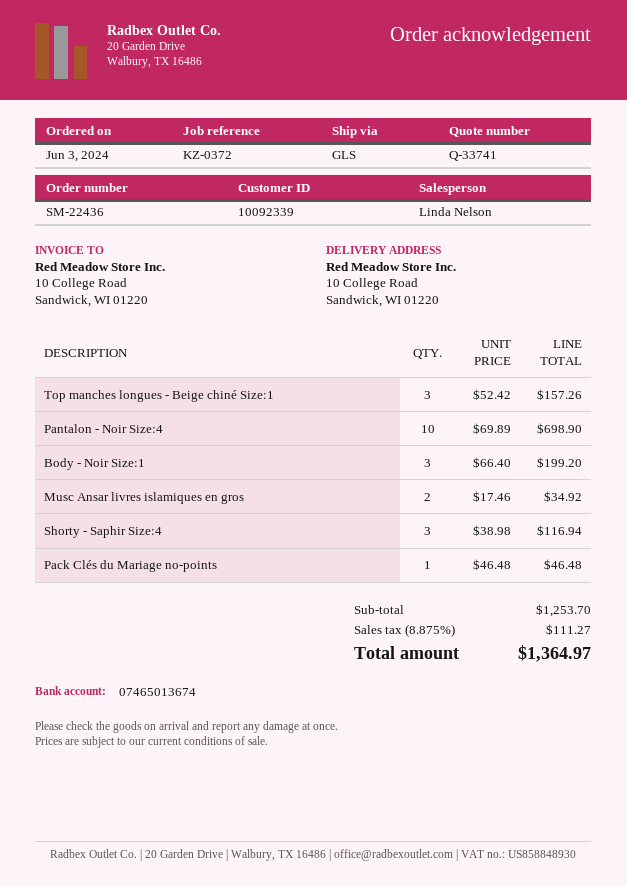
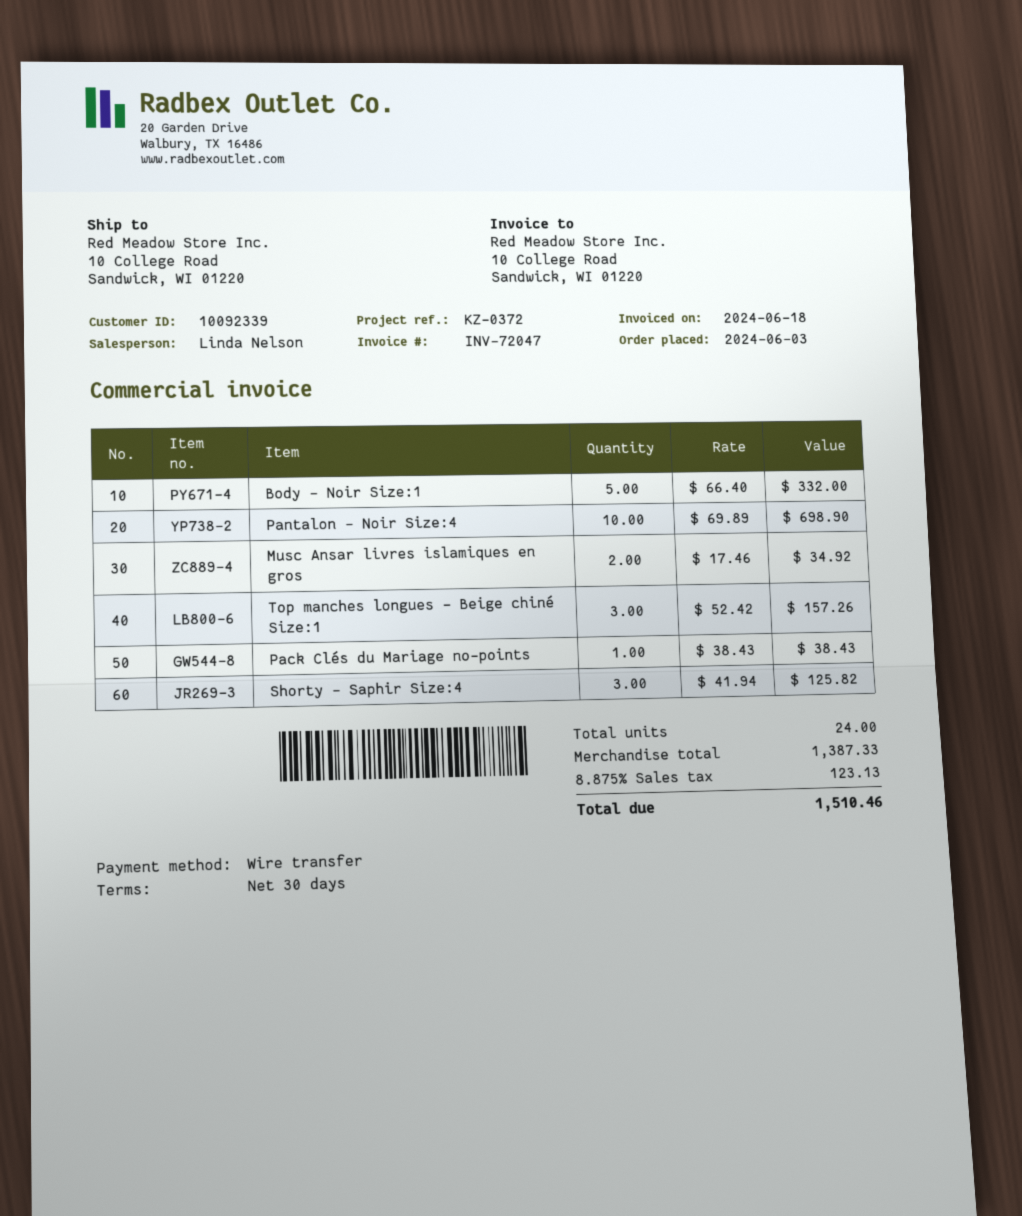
Body - Noir Size:1: 3 x 66.40 = 199.20 -> 5 x 66.40 = 332.00
Shorty - Saphir Size:4: 3 x 38.98 = 116.94 -> 3 x 41.94 = 125.82
Pack Clés du Mariage no-points: 1 x 46.48 = 46.48 -> 1 x 38.43 = 38.43
subtotal: 1253.70 -> 1387.33
tax: 8.875% = 111.27 -> 8.875% = 123.13
total: 1364.97 -> 1510.46

